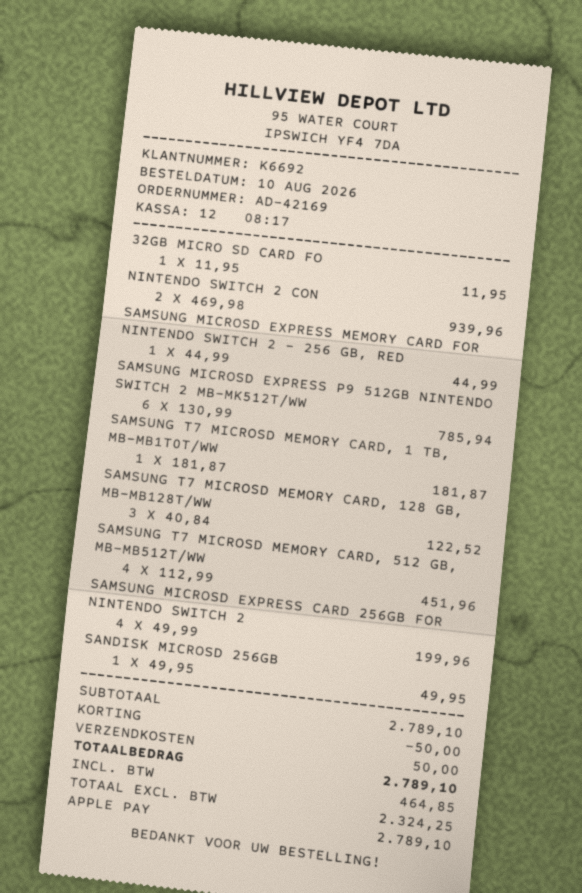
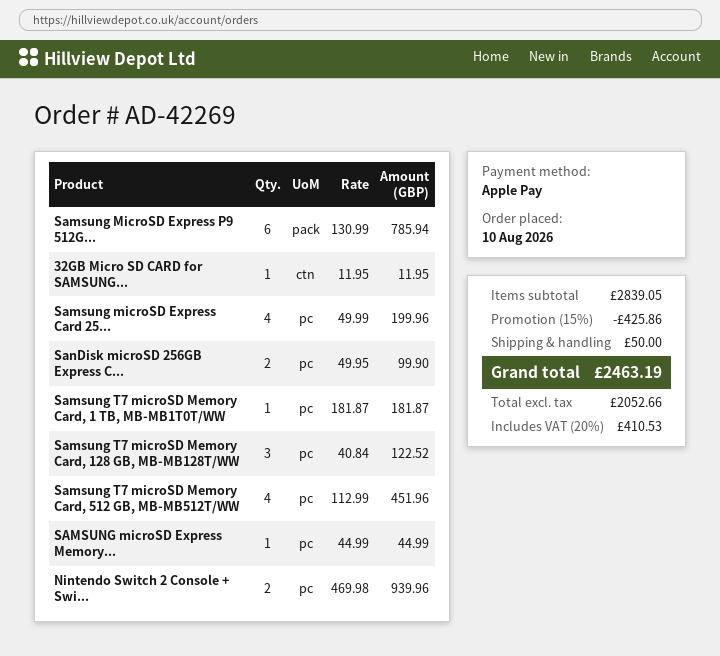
order number: AD-42169 -> AD-42269
SANDISK MICROSD 256GB: 1 x 49.95 = 49.95 -> 2 x 49.95 = 99.90
subtotal: 2789.10 -> 2839.05
discount: 50.00 -> 425.86
net: 2324.25 -> 2052.66
tax: 464.85 -> 410.53
total: 2789.10 -> 2463.19

